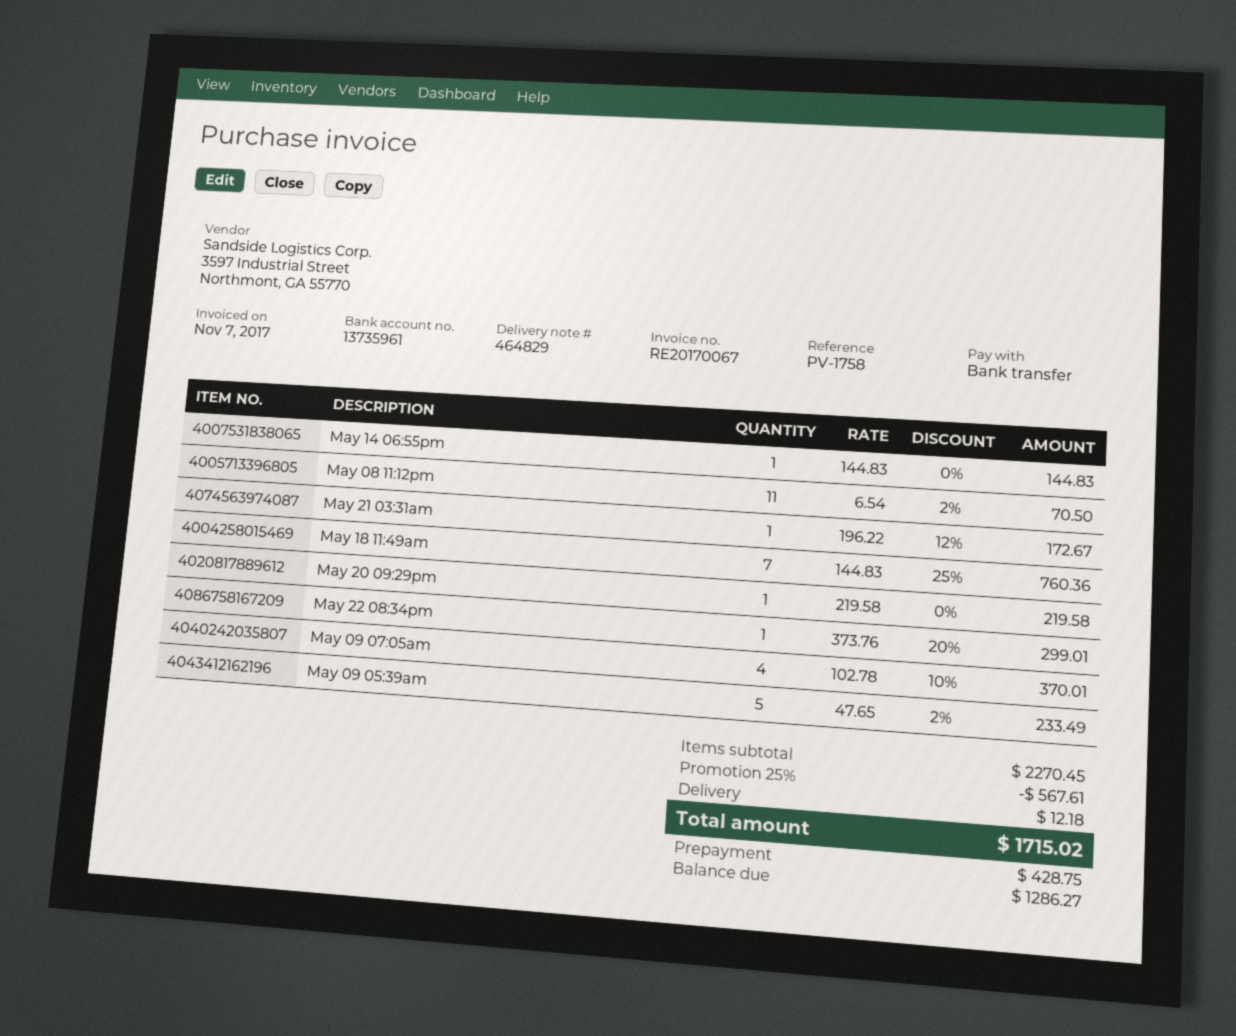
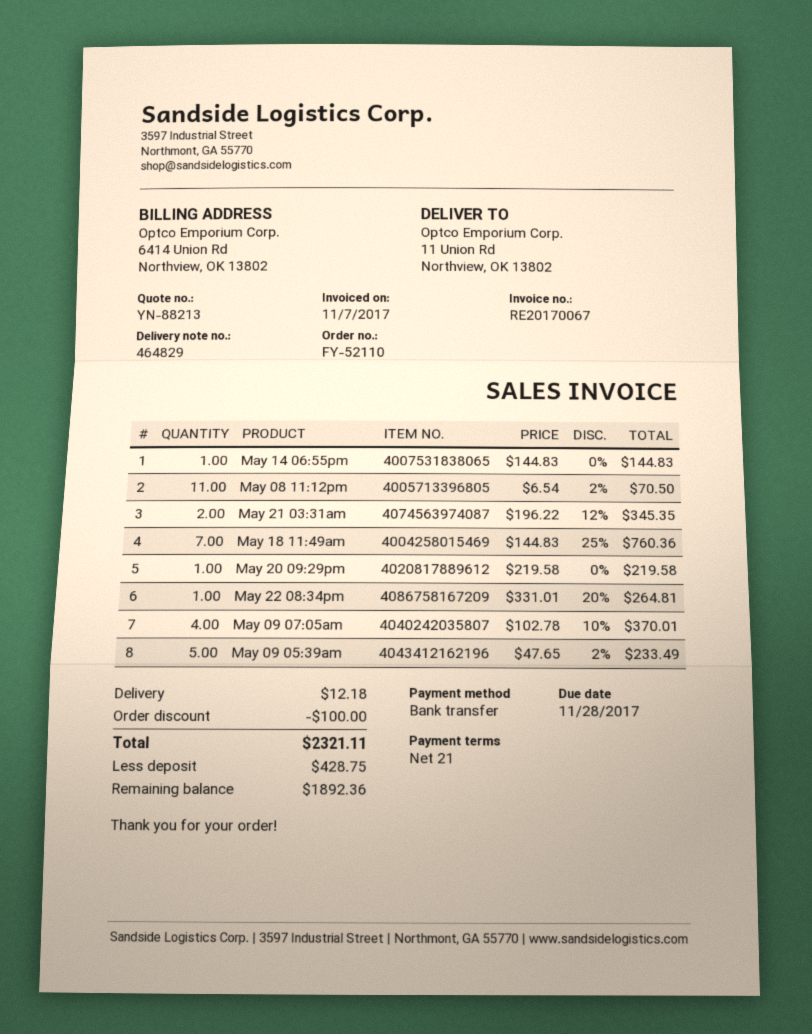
May 21 03:31am: 1 x 196.22 - 12% = 172.67 -> 2 x 196.22 - 12% = 345.35
May 22 08:34pm: 1 x 373.76 - 20% = 299.01 -> 1 x 331.01 - 20% = 264.81
discount: 567.61 -> 100.00
total: 1715.02 -> 2321.11
balance: 1286.27 -> 1892.36

